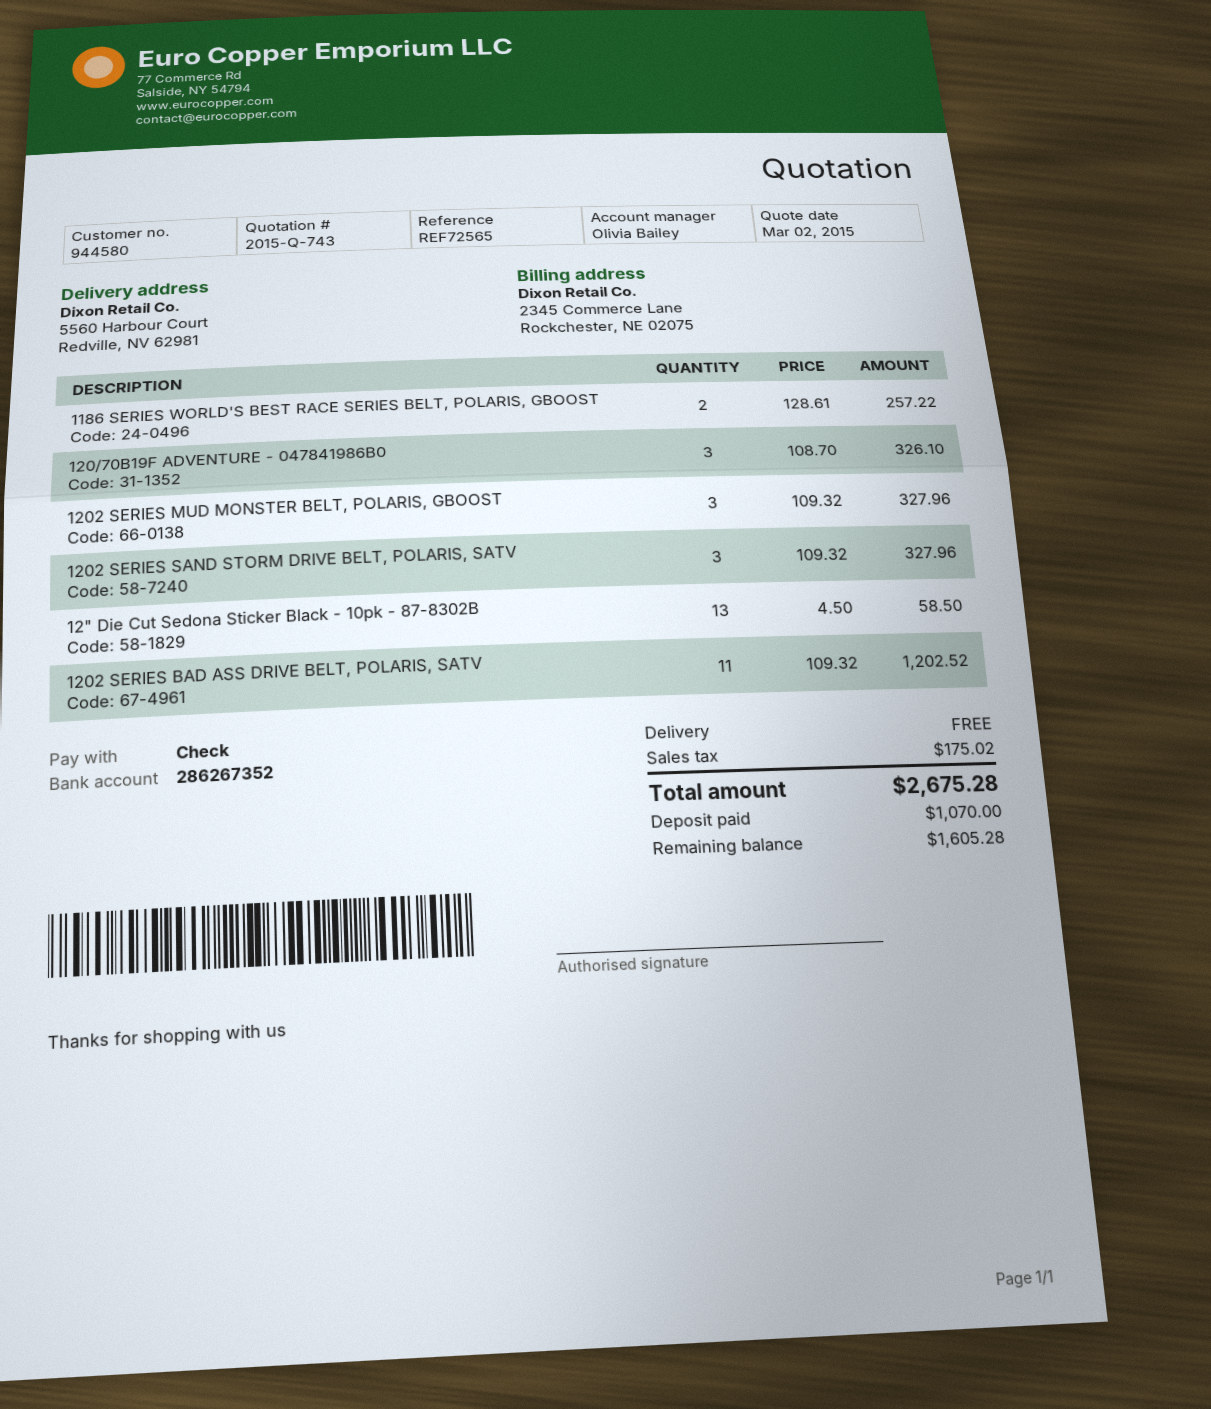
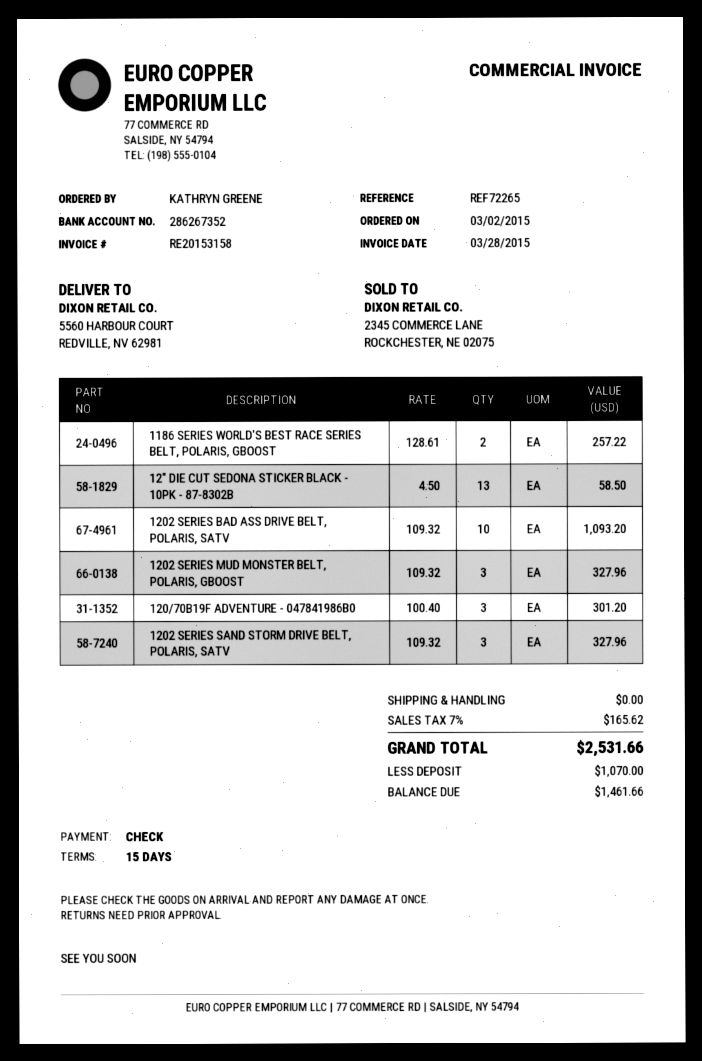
reference: REF72565 -> REF72265
120/70B19F ADVENTURE - 047841986B0: 3 x 108.70 = 326.10 -> 3 x 100.40 = 301.20
1202 SERIES BAD ASS DRIVE BELT, POLARIS, SATV: 11 x 109.32 = 1202.52 -> 10 x 109.32 = 1093.20
tax: 175.02 -> 165.62
total: 2675.28 -> 2531.66
balance: 1605.28 -> 1461.66

